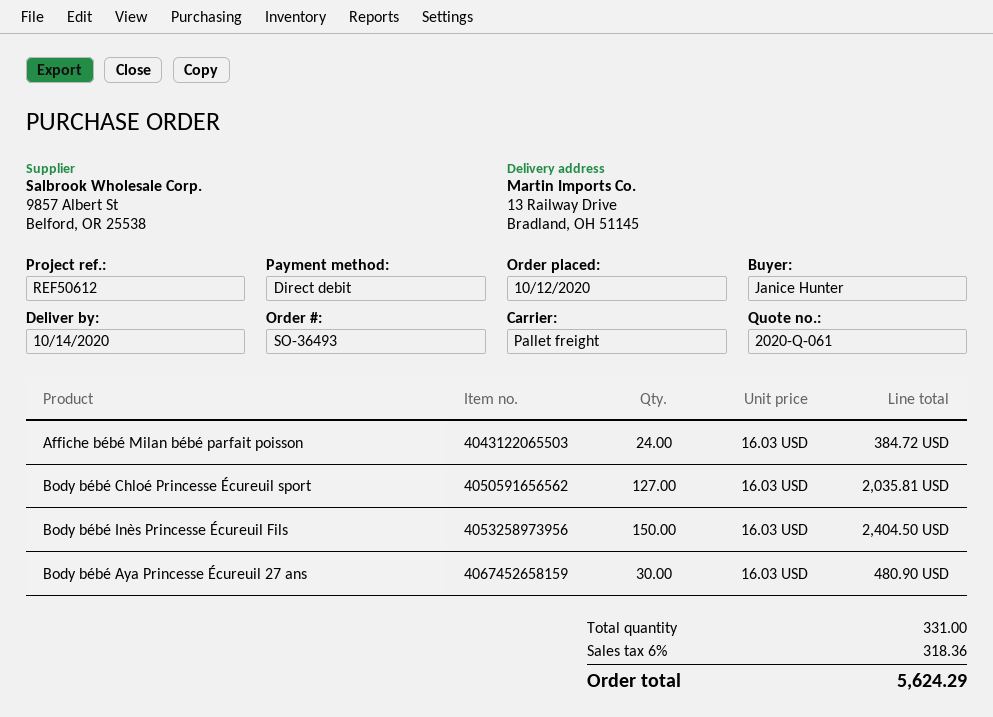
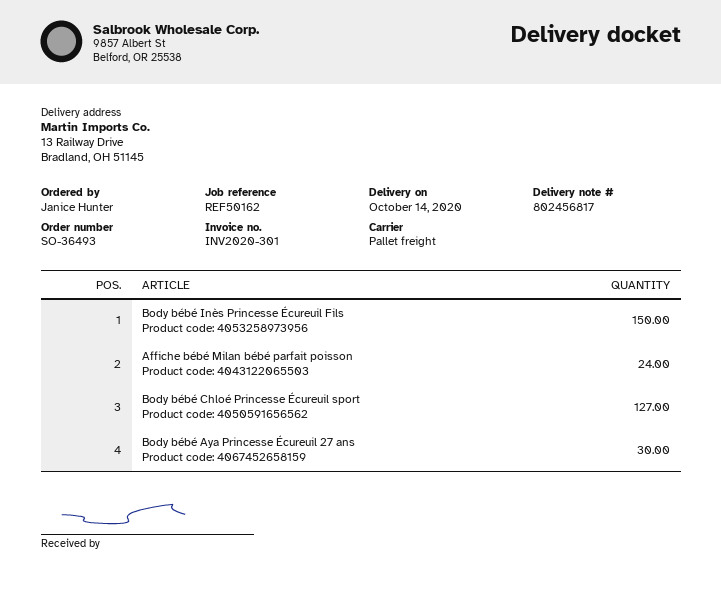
reference: REF50612 -> REF50162

